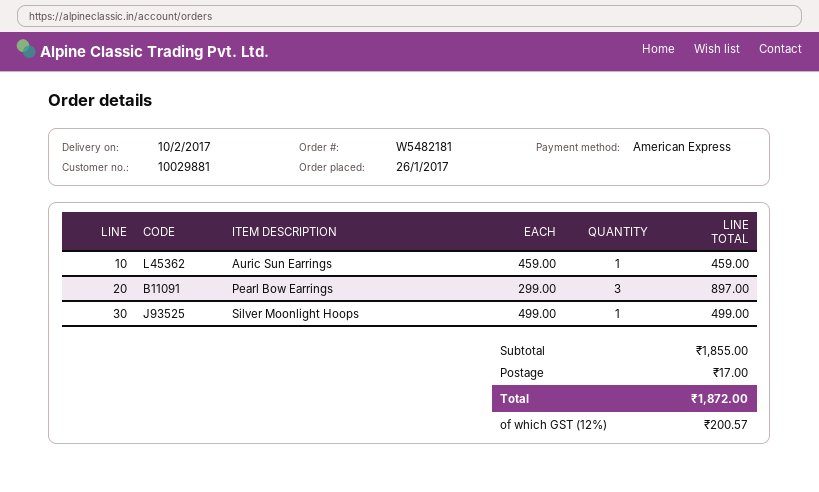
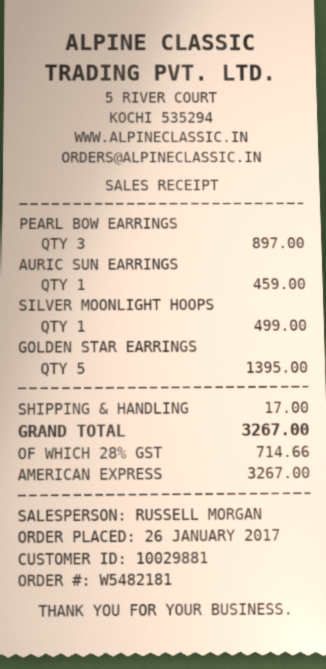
GOLDEN STAR EARRINGS: none -> 5 for 1395.00
tax: 12% = 200.57 -> 28% = 714.66
total: 1872.00 -> 3267.00

